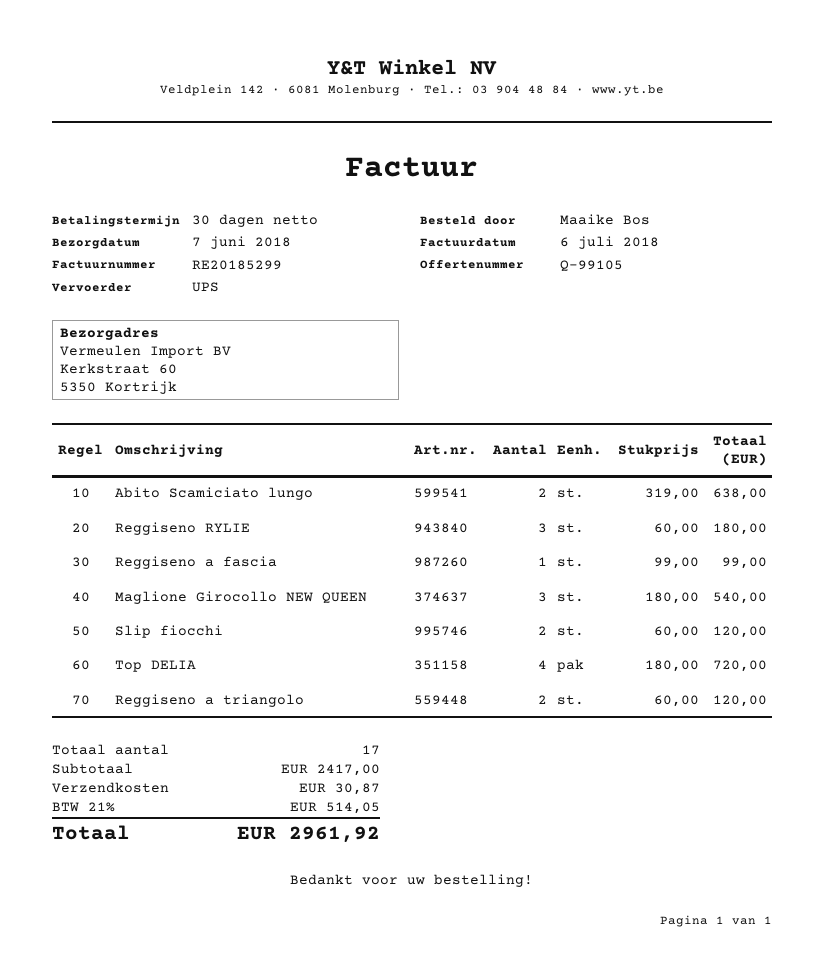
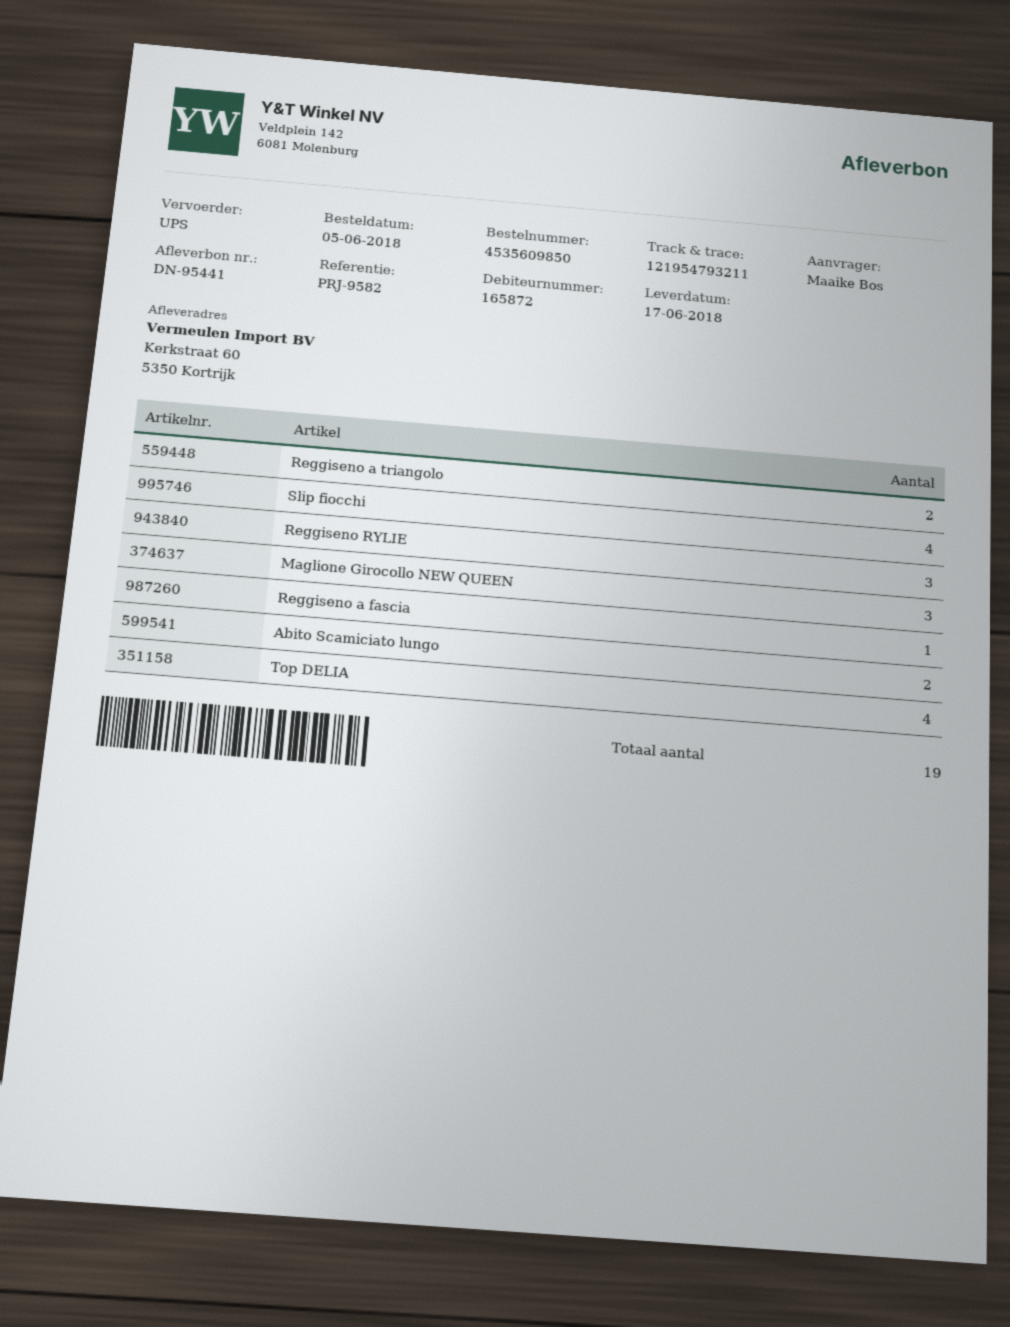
delivery date: 2018-06-07 -> 2018-06-17
Slip fiocchi: 2 -> 4
total quantity: 17 -> 19

